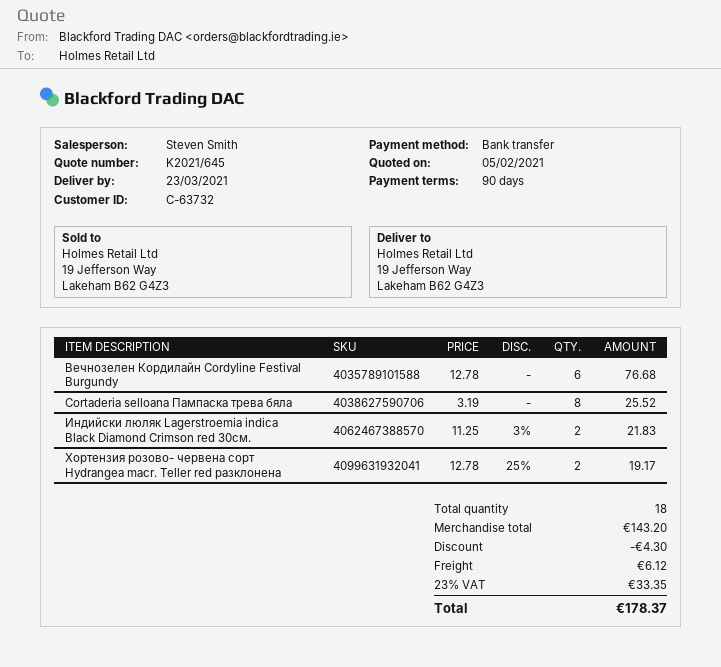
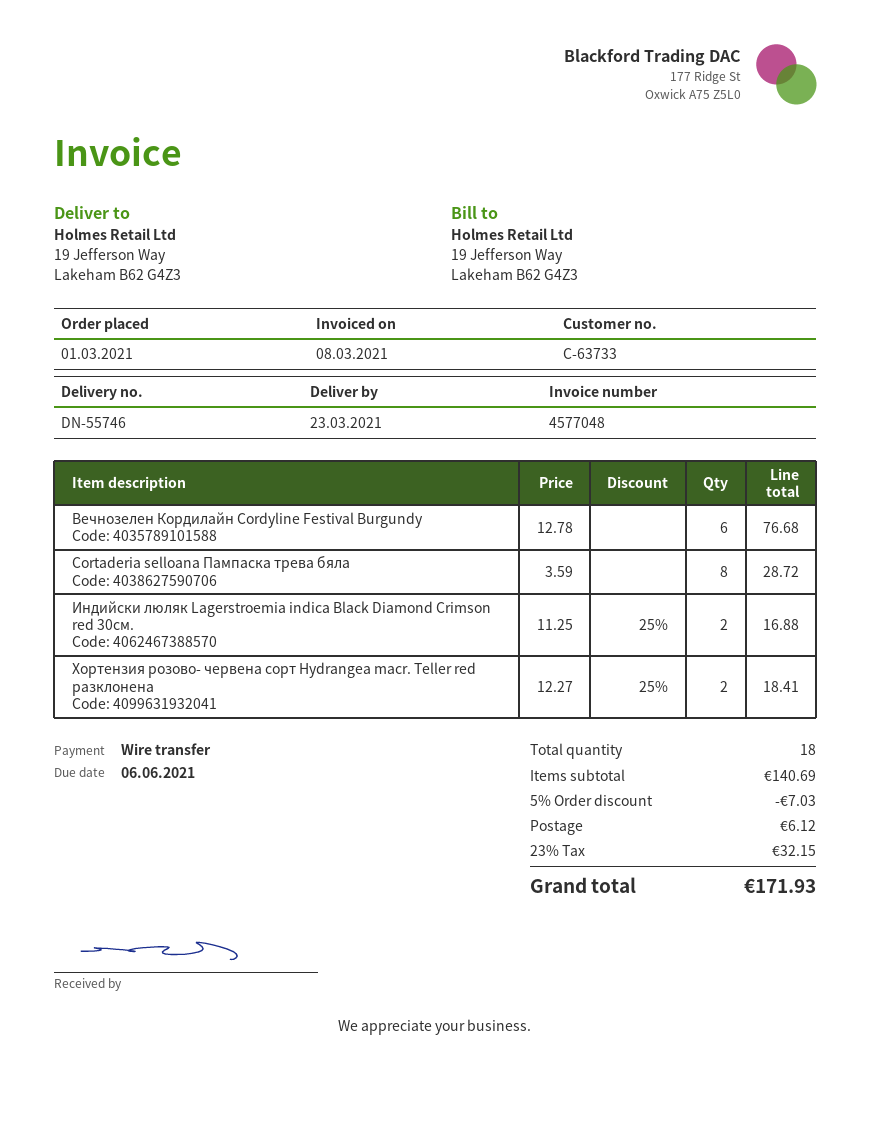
customer number: C-63732 -> C-63733
Cortaderia selloana Пампаска трева бяла: 8 x 3.19 = 25.52 -> 8 x 3.59 = 28.72
Индийски люляк Lagerstroemia indica Black Diamond Crimson red 30см.: 2 x 11.25 - 3% = 21.83 -> 2 x 11.25 - 25% = 16.88
Хортензия розово- червена сорт Hydrangea macr. Teller red разклонена: 2 x 12.78 - 25% = 19.17 -> 2 x 12.27 - 25% = 18.41
subtotal: 143.20 -> 140.69
discount: 4.30 -> 7.03
tax: 23% = 33.35 -> 23% = 32.15
total: 178.37 -> 171.93

